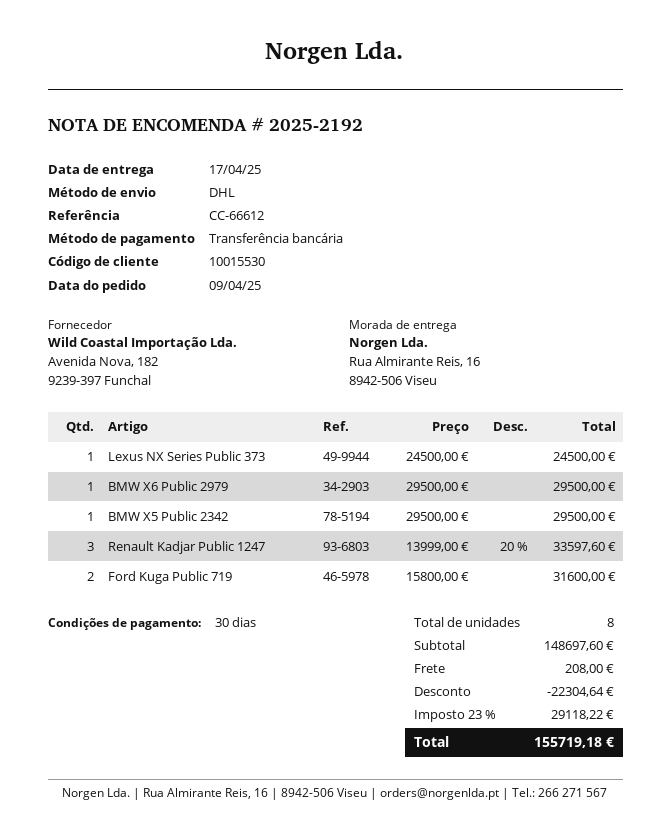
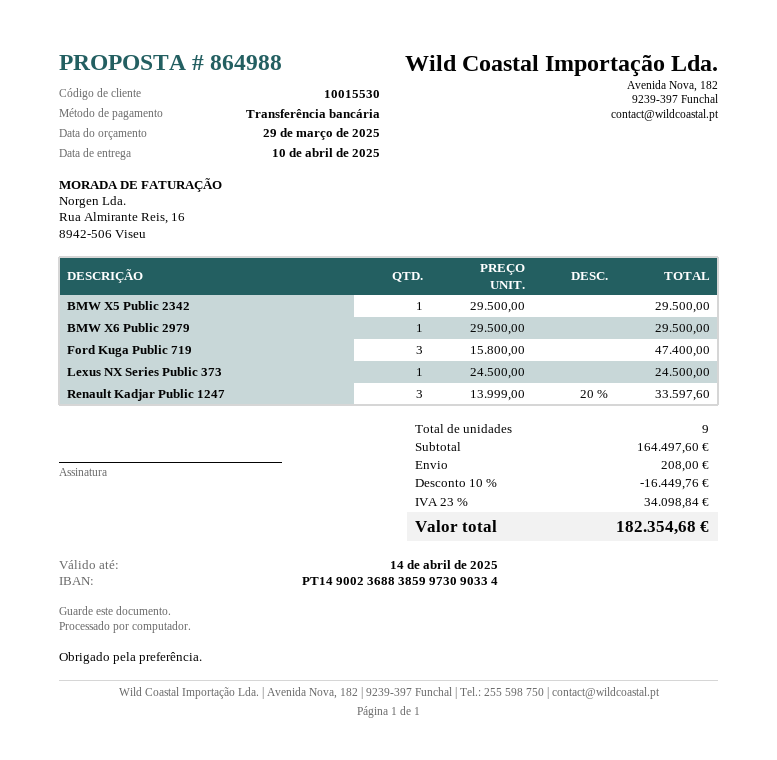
delivery date: 2025-04-17 -> 2025-04-10
Ford Kuga Public 719: 2 x 15800.00 = 31600.00 -> 3 x 15800.00 = 47400.00
total quantity: 8 -> 9
subtotal: 148697.60 -> 164497.60
discount: 22304.64 -> 16449.76
tax: 23% = 29118.22 -> 23% = 34098.84
total: 155719.18 -> 182354.68

